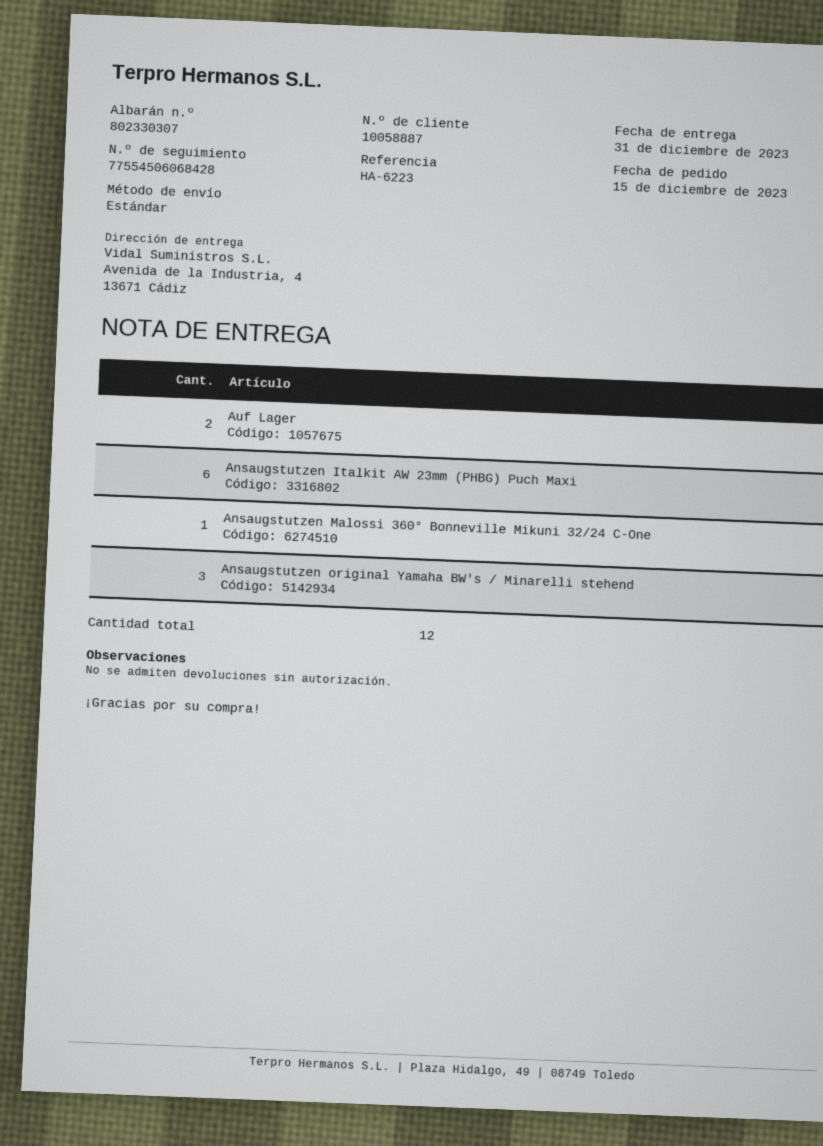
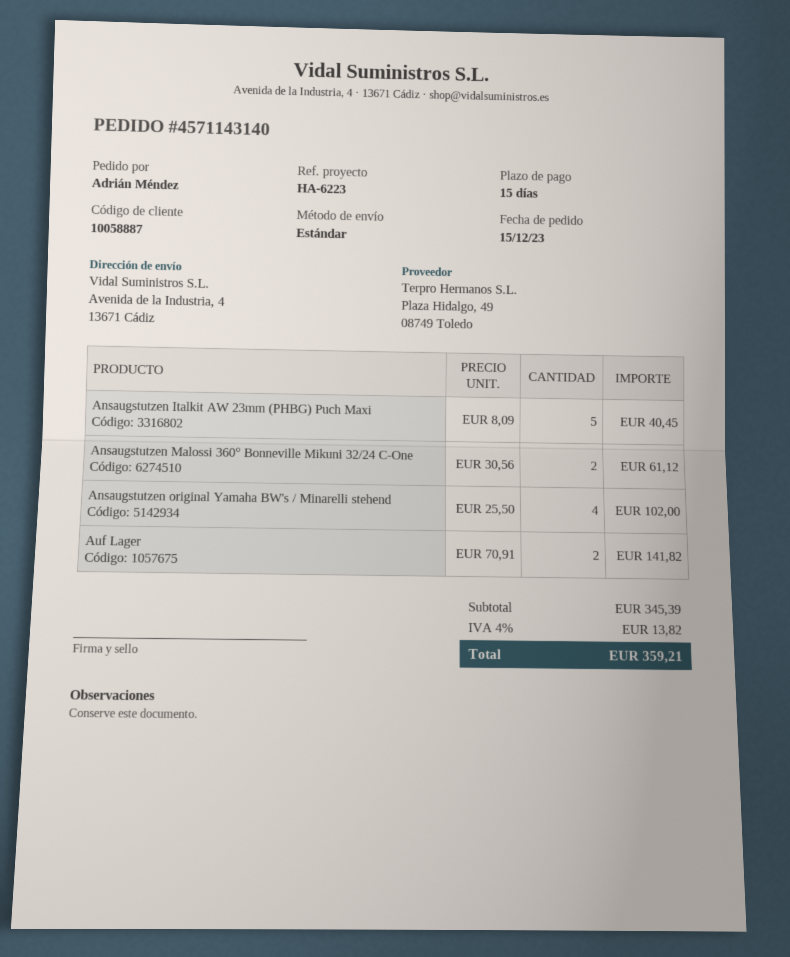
Ansaugstutzen Italkit AW 23mm (PHBG) Puch Maxi: 6 -> 5
Ansaugstutzen Malossi 360° Bonneville Mikuni 32/24 C-One: 1 -> 2
Ansaugstutzen original Yamaha BW's / Minarelli stehend: 3 -> 4

